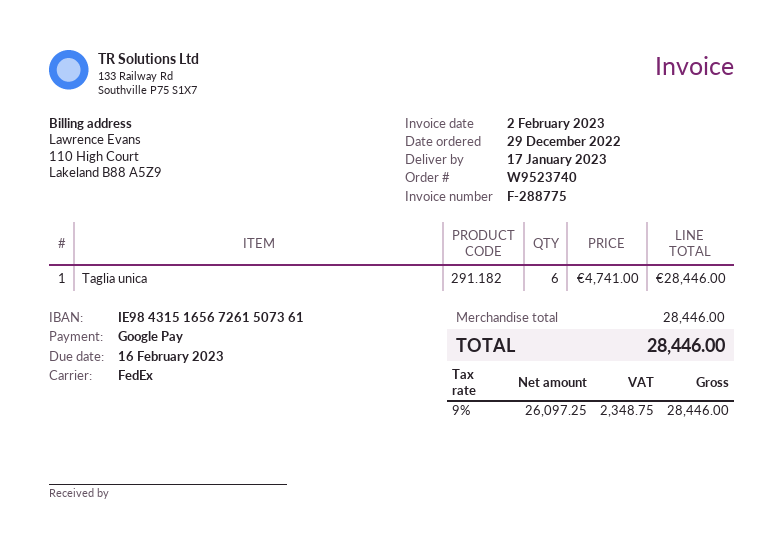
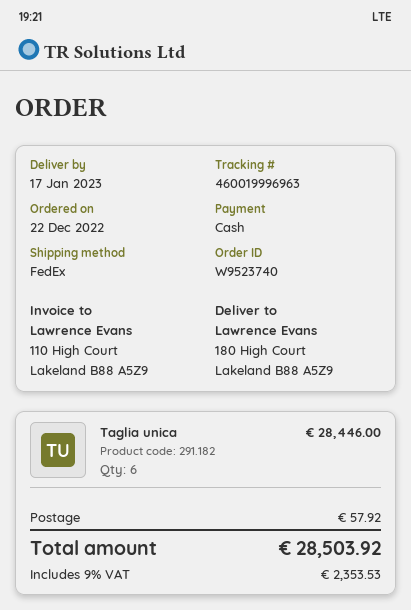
order date: 2022-12-29 -> 2022-12-22
payment method: Google Pay -> cash
shipping: none -> 57.92
tax: 9% = 2348.75 -> 9% = 2353.53
total: 28446.00 -> 28503.92

